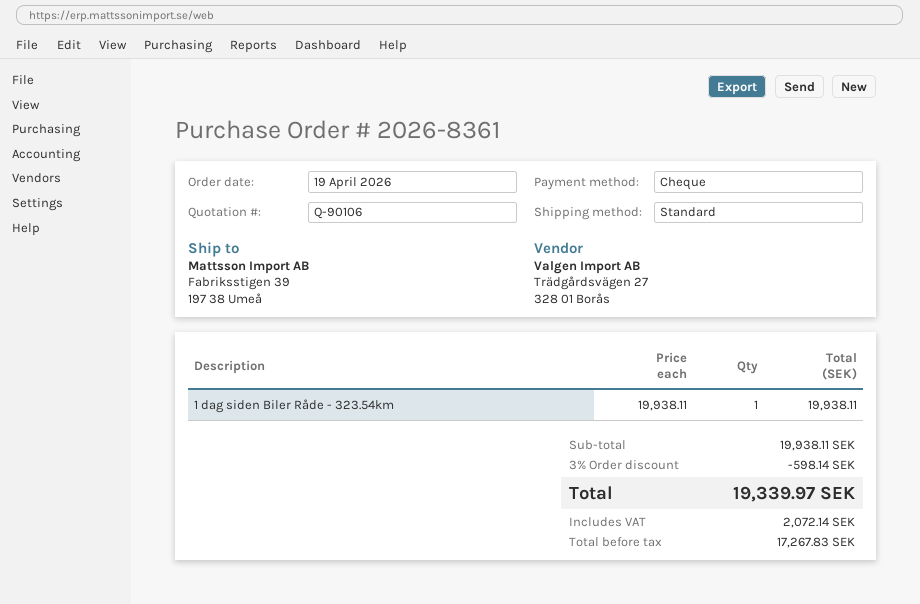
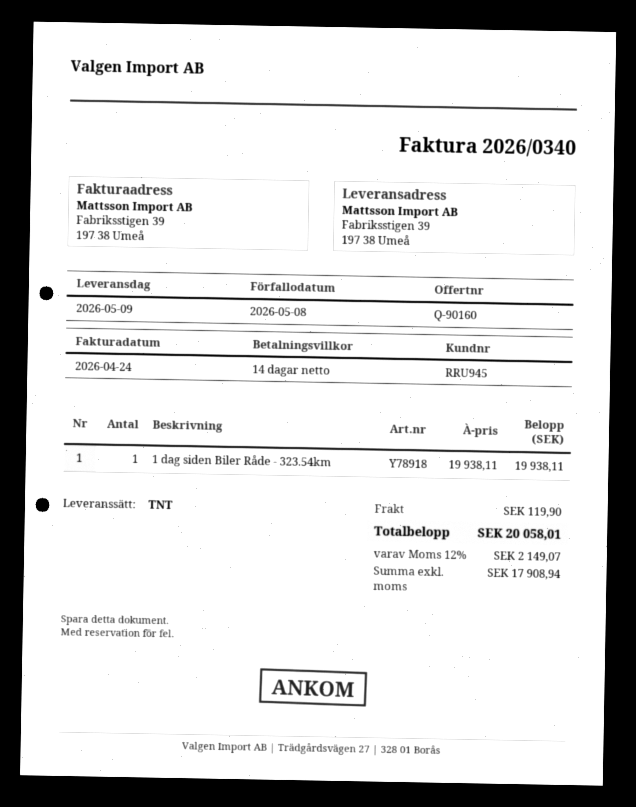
quote number: Q-90106 -> Q-90160
shipping method: standard -> TNT
discount: 3% = 598.14 -> none
shipping: none -> 119.90
net: 17267.83 -> 17908.94
tax: 2072.14 -> 2149.07
total: 19339.97 -> 20058.01

